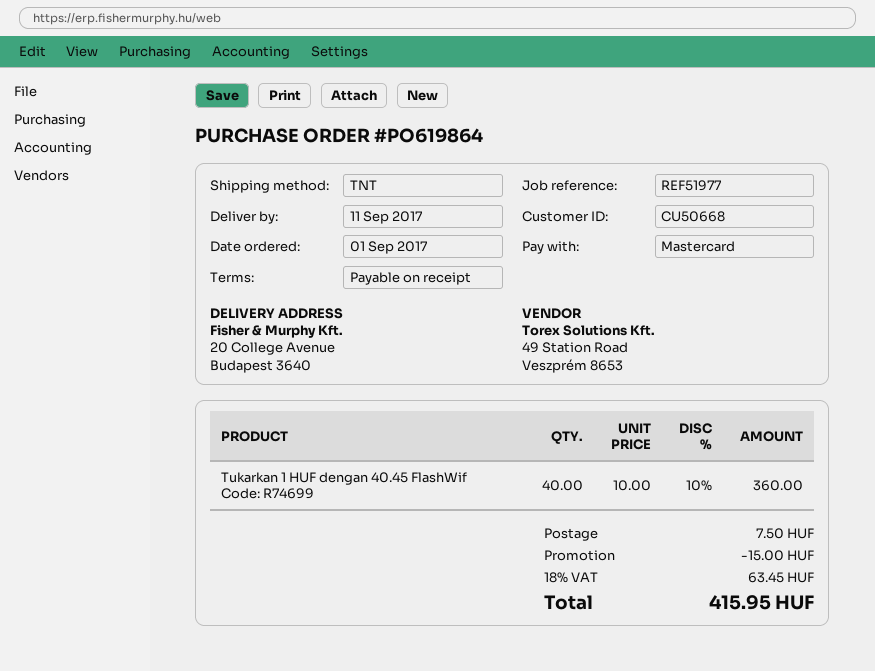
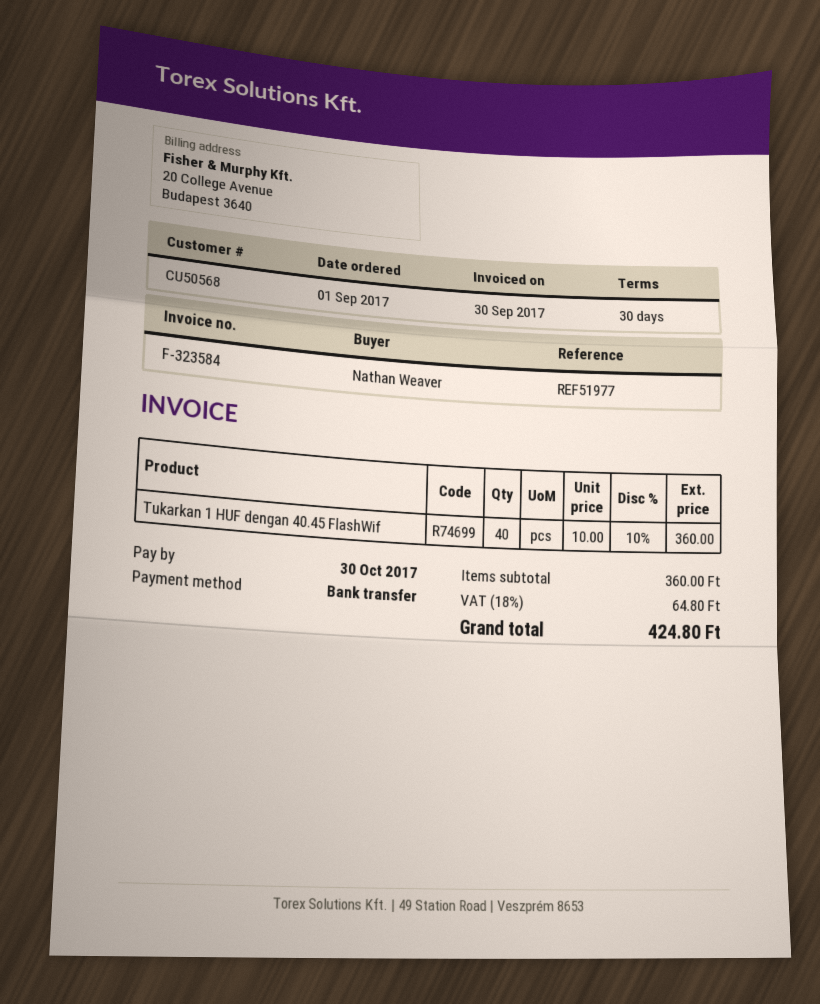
payment terms: on receipt -> 30 days
customer number: CU50668 -> CU50568
payment method: Mastercard -> bank transfer
discount: 15.00 -> none
shipping: 7.50 -> none
tax: 18% = 63.45 -> 18% = 64.80
total: 415.95 -> 424.80

